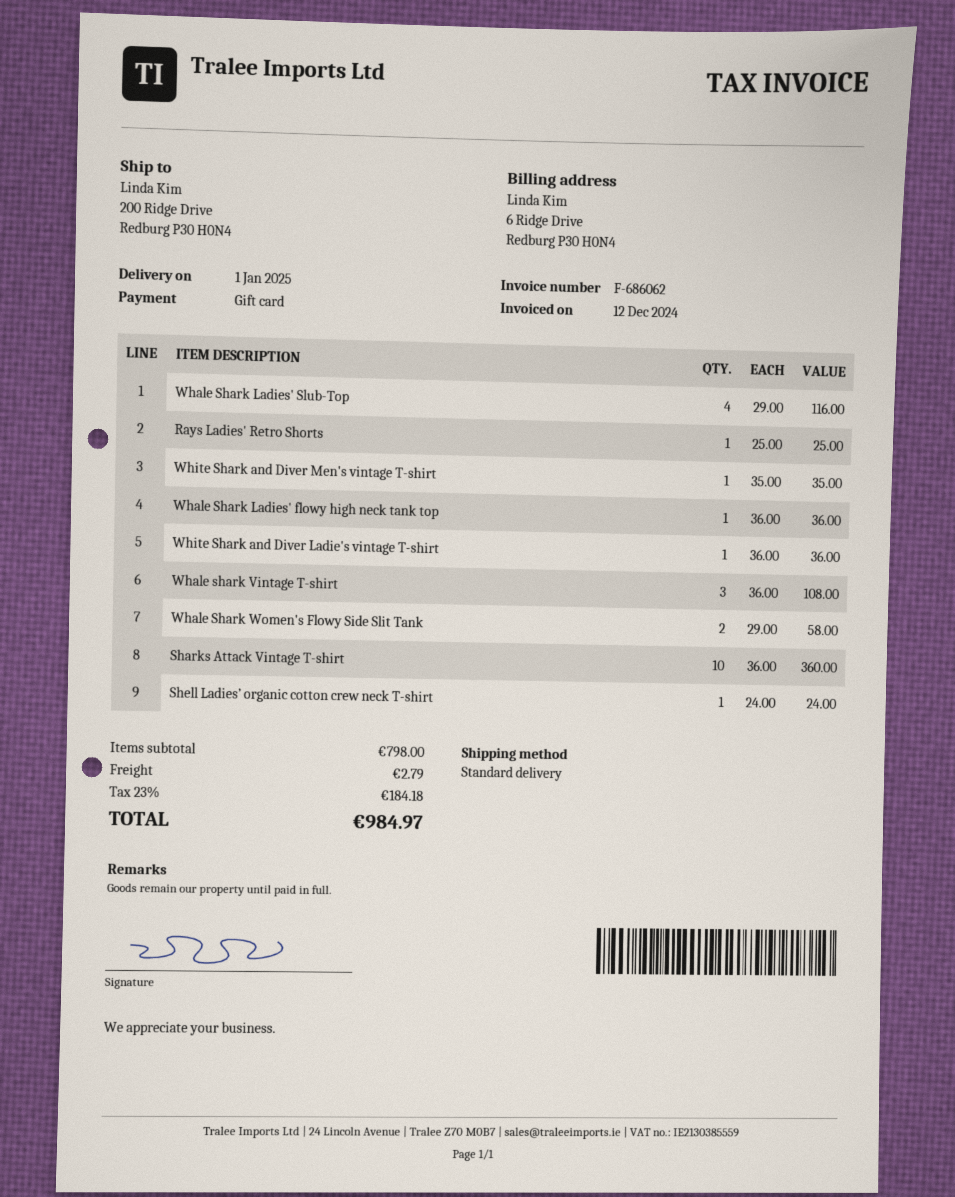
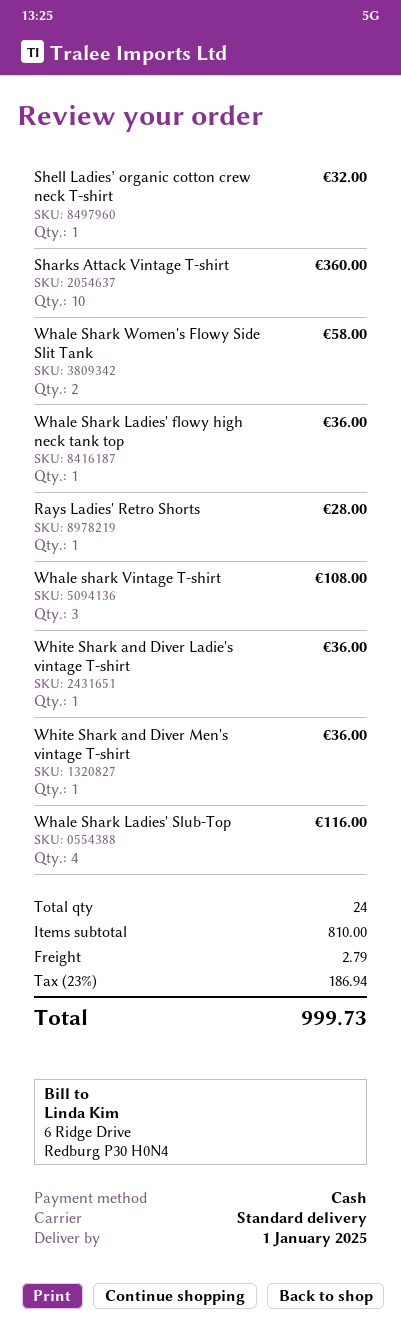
payment method: gift card -> cash
Rays Ladies' Retro Shorts: 1 for 25.00 -> 1 for 28.00
White Shark and Diver Men's vintage T-shirt: 1 for 35.00 -> 1 for 36.00
Shell Ladies’ organic cotton crew neck T-shirt: 1 for 24.00 -> 1 for 32.00
subtotal: 798.00 -> 810.00
tax: 23% = 184.18 -> 23% = 186.94
total: 984.97 -> 999.73

